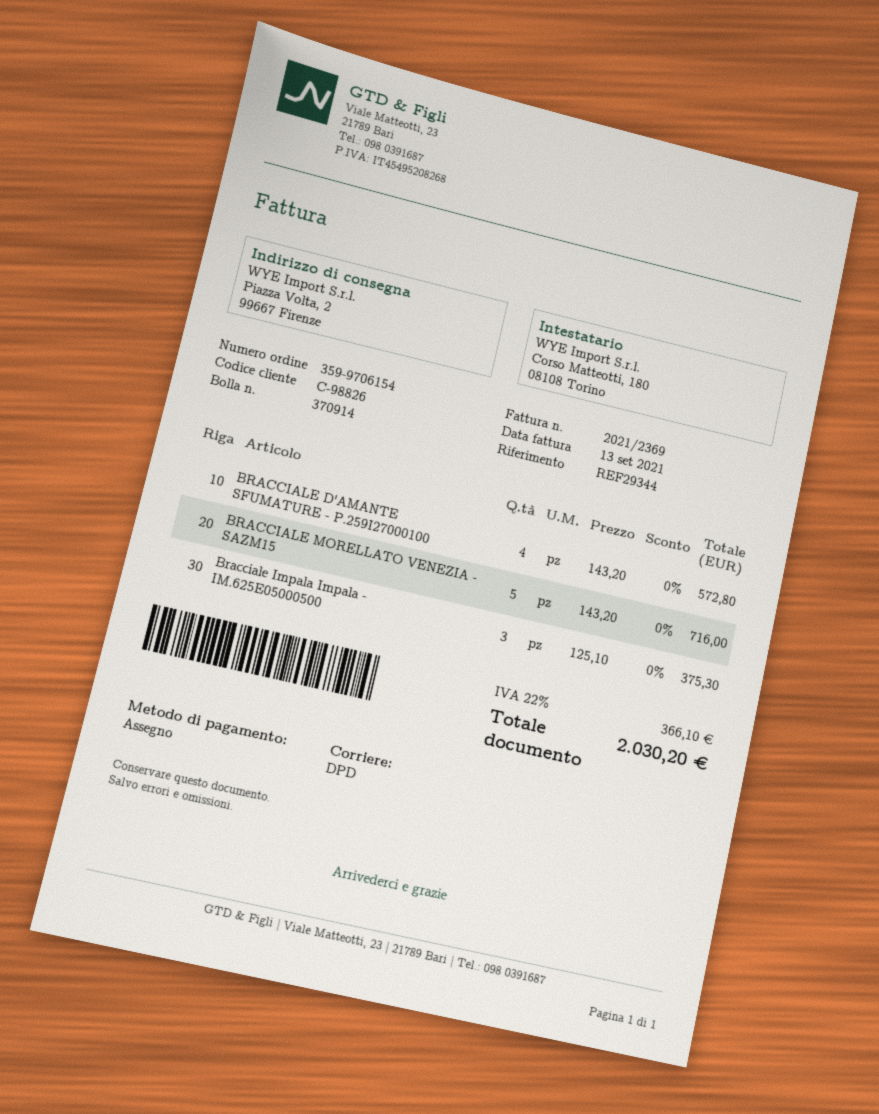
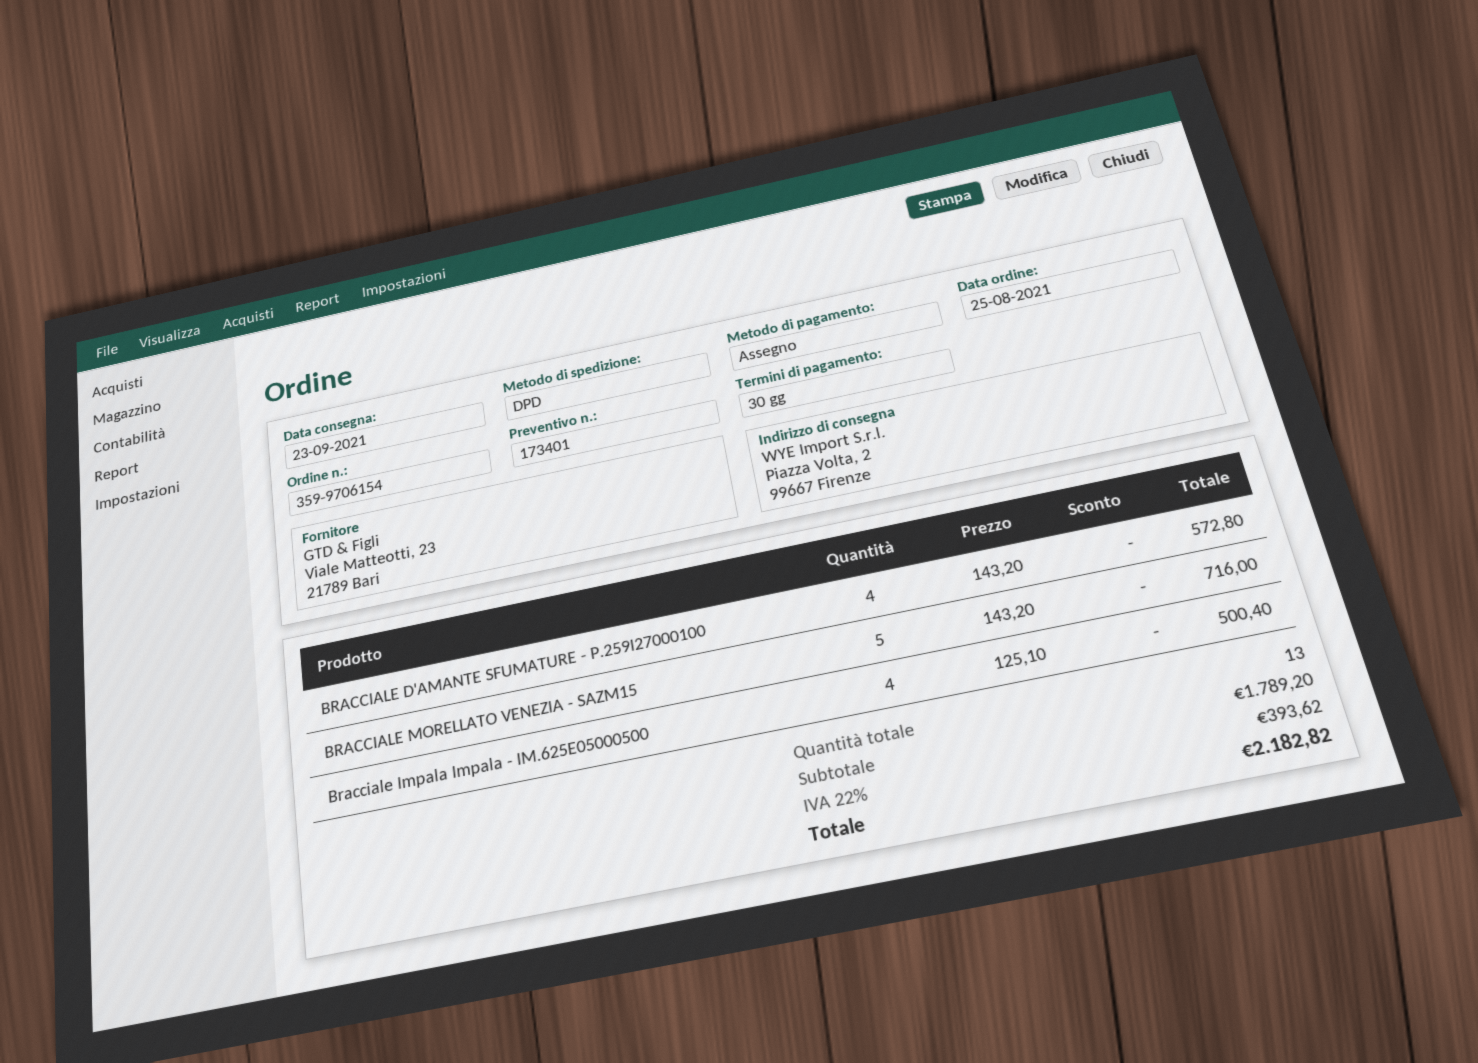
Bracciale Impala Impala - IM.625E05000500: 3 x 125.10 = 375.30 -> 4 x 125.10 = 500.40
tax: 22% = 366.10 -> 22% = 393.62
total: 2030.20 -> 2182.82

